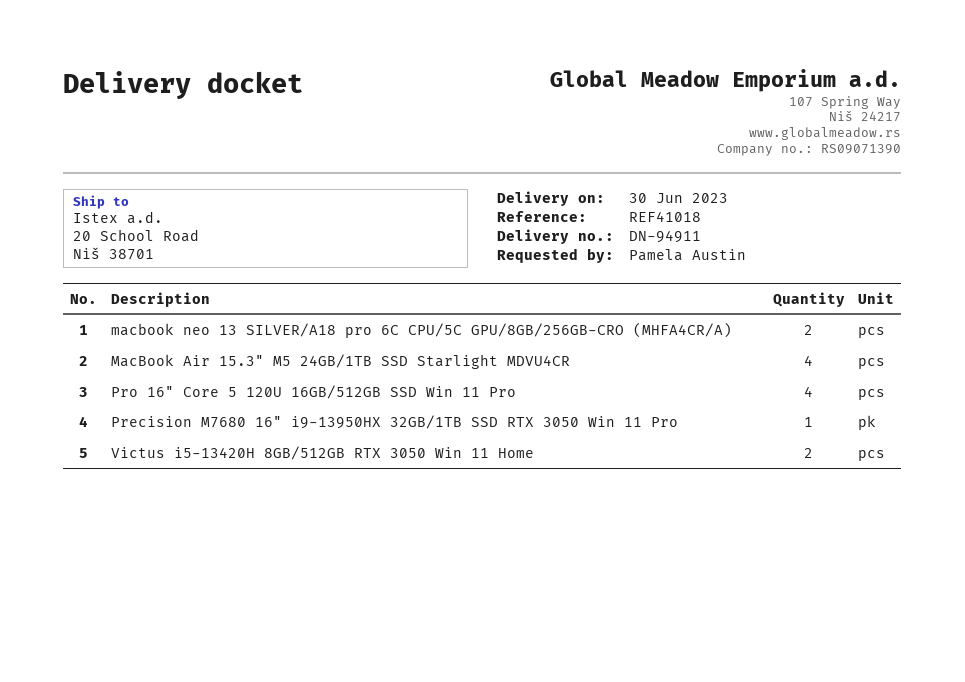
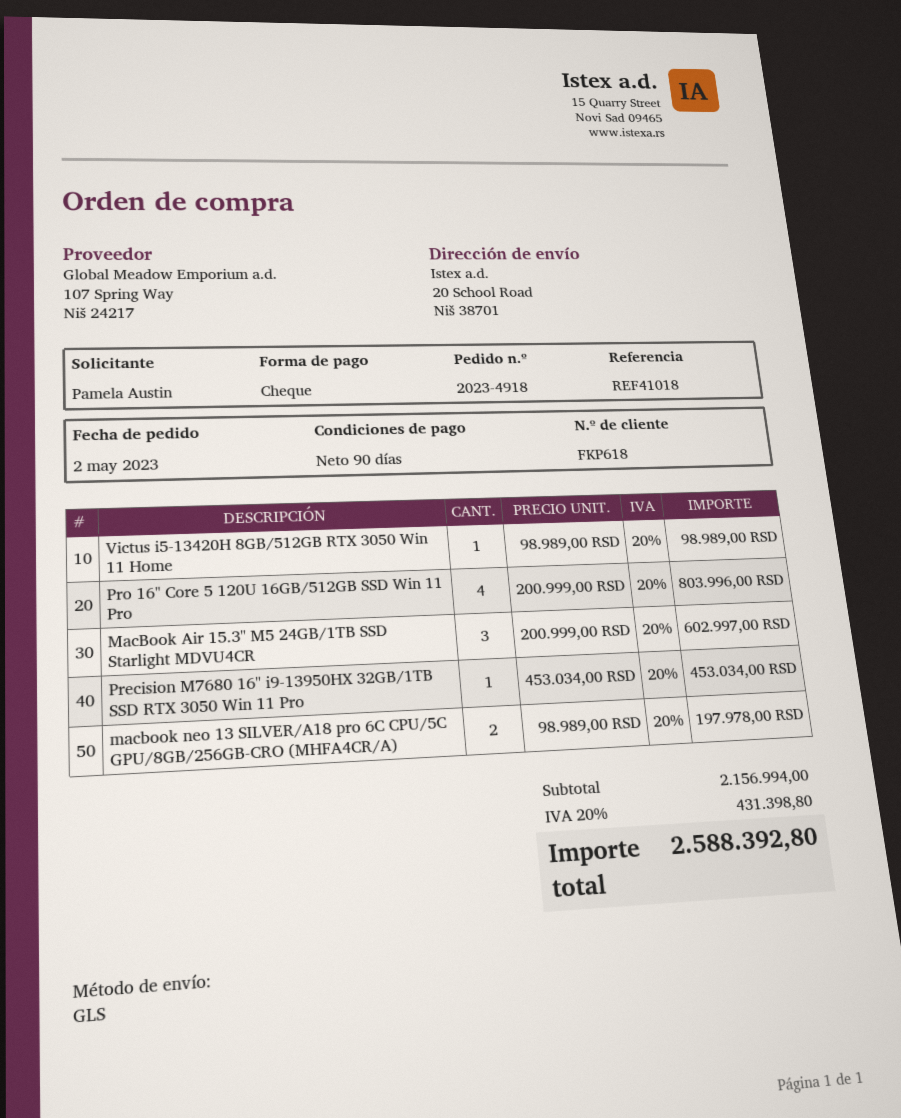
MacBook Air 15.3" M5 24GB/1TB SSD Starlight MDVU4CR: 4 -> 3
Victus i5-13420H 8GB/512GB RTX 3050 Win 11 Home: 2 -> 1

